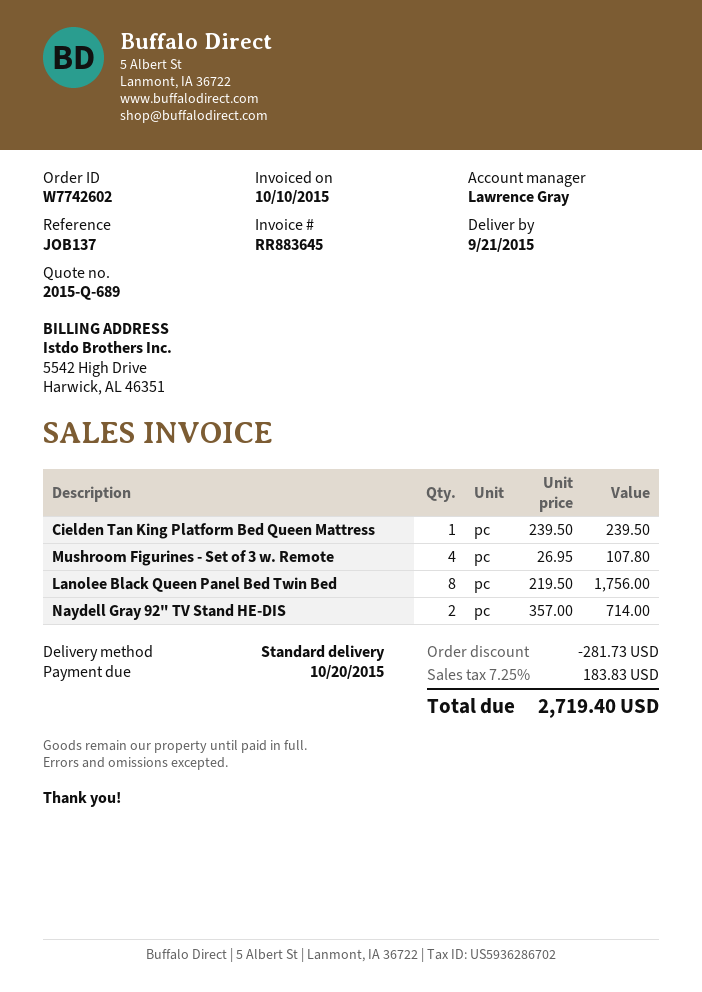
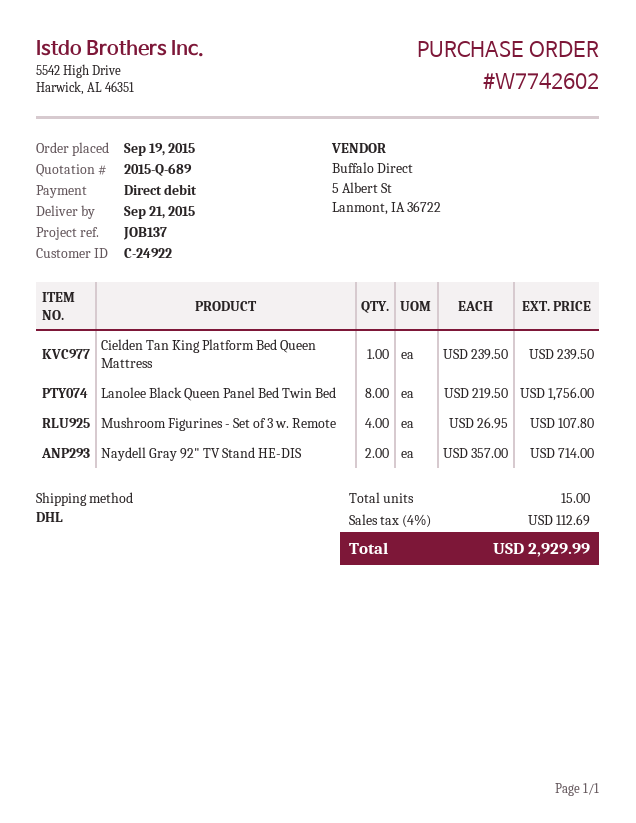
shipping method: standard -> DHL
discount: 281.73 -> none
tax: 7.25% = 183.83 -> 4% = 112.69
total: 2719.40 -> 2929.99

